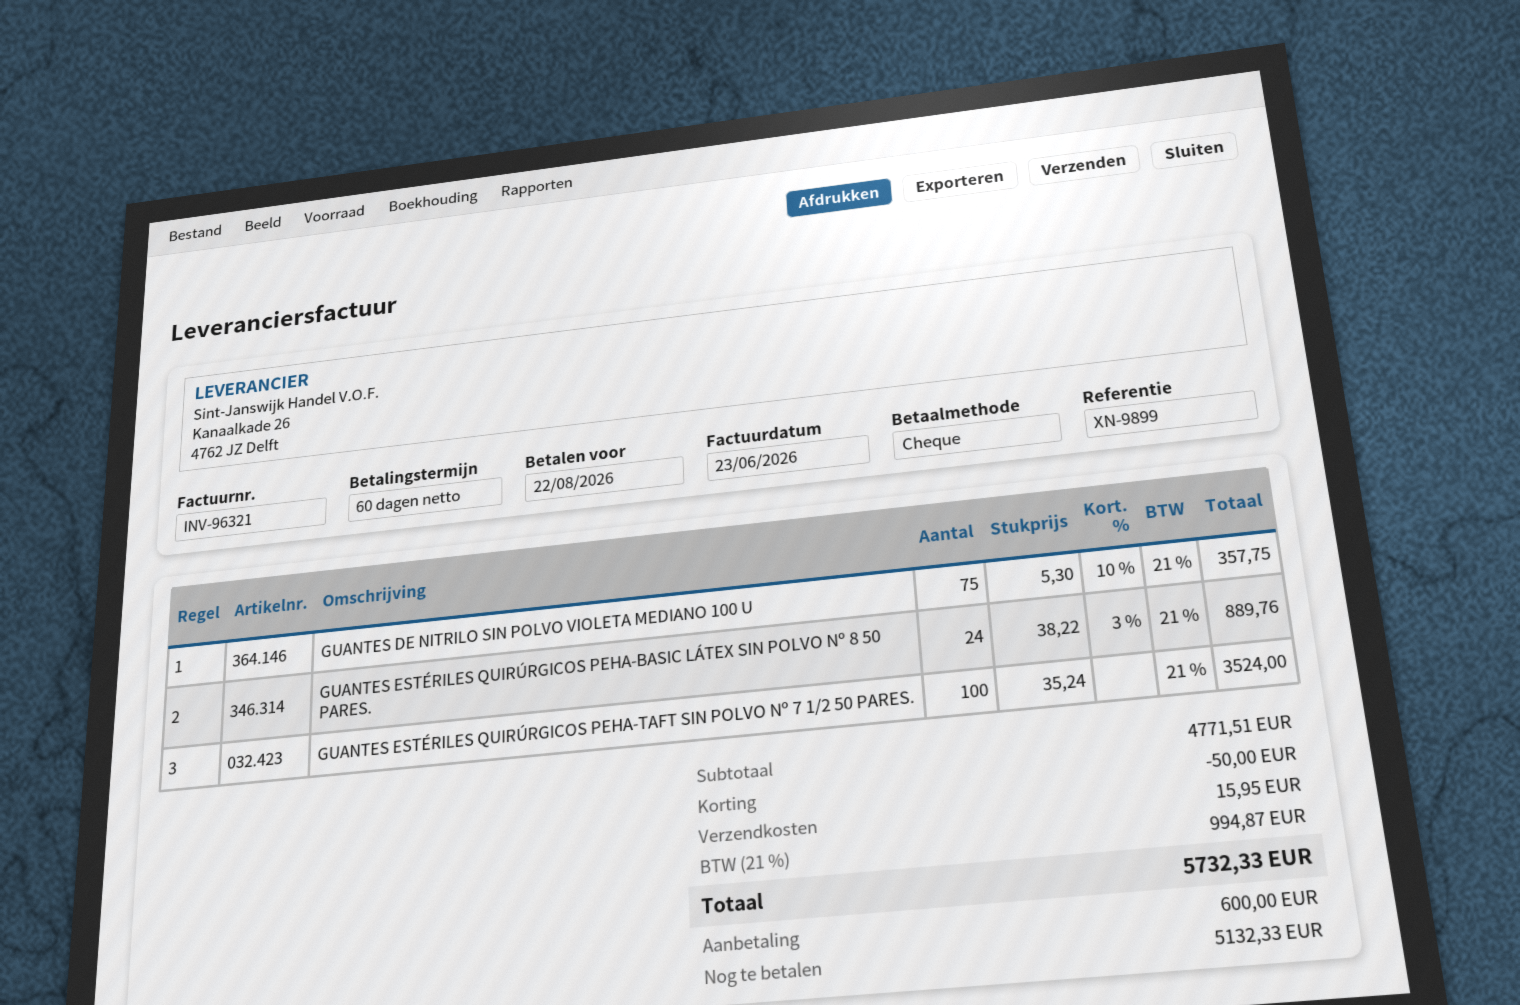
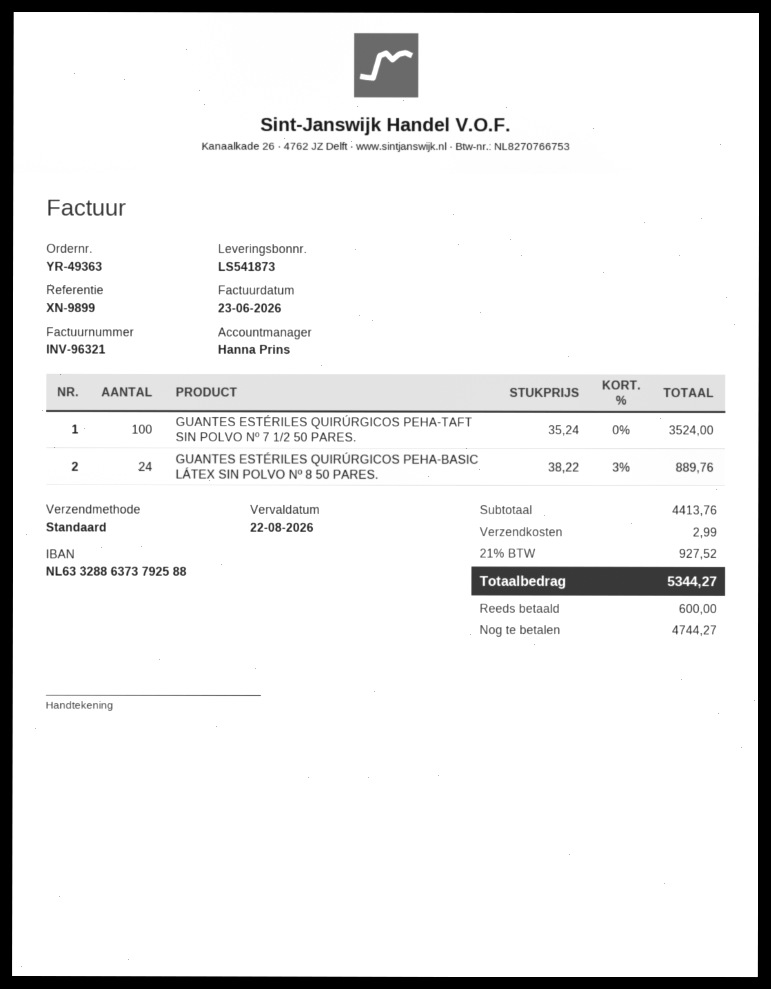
GUANTES DE NITRILO SIN POLVO VIOLETA MEDIANO 100 U: 75 x 5.30 - 10% = 357.75 -> none
subtotal: 4771.51 -> 4413.76
discount: 50.00 -> none
shipping: 15.95 -> 2.99
tax: 21% = 994.87 -> 21% = 927.52
total: 5732.33 -> 5344.27
balance: 5132.33 -> 4744.27

